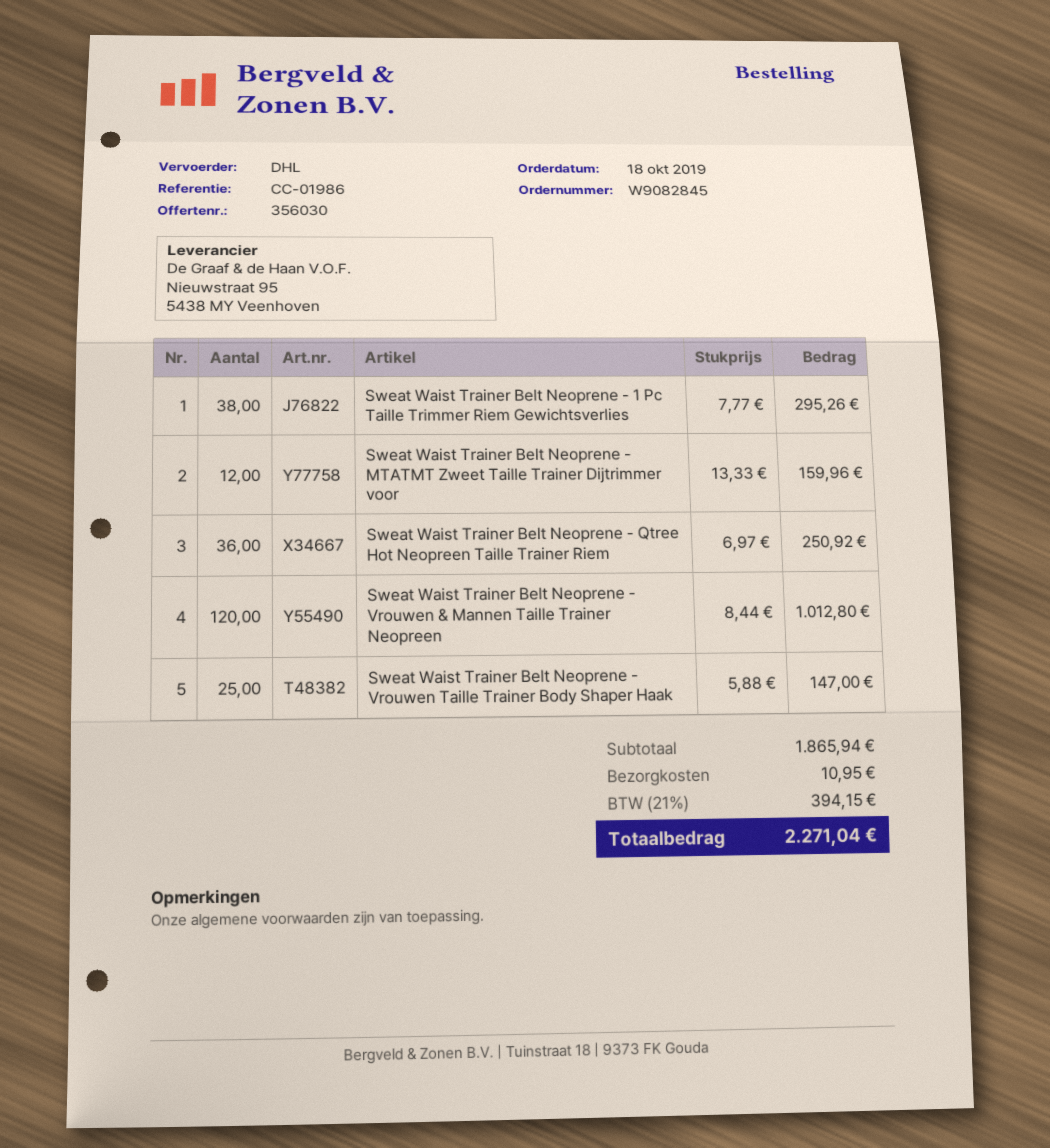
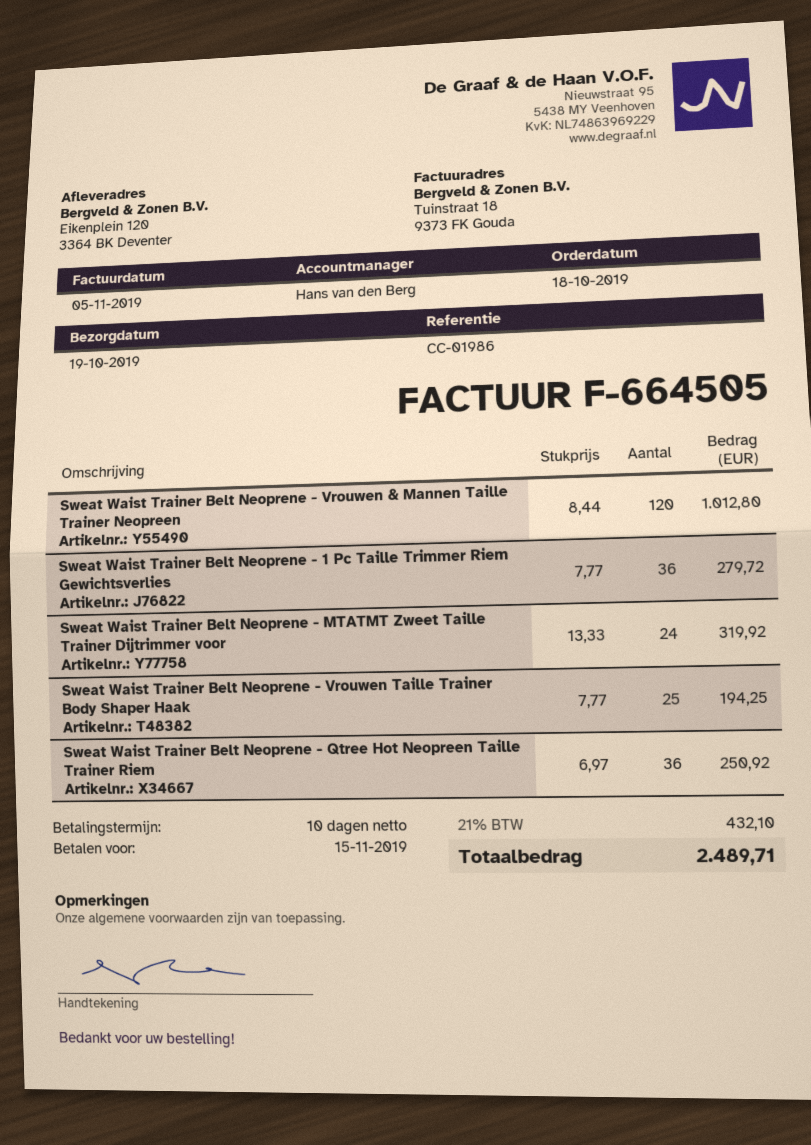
Sweat Waist Trainer Belt Neoprene - 1 Pc Taille Trimmer Riem Gewichtsverlies: 38 x 7.77 = 295.26 -> 36 x 7.77 = 279.72
Sweat Waist Trainer Belt Neoprene - MTATMT Zweet Taille Trainer Dijtrimmer voor: 12 x 13.33 = 159.96 -> 24 x 13.33 = 319.92
Sweat Waist Trainer Belt Neoprene - Vrouwen Taille Trainer Body Shaper Haak: 25 x 5.88 = 147.00 -> 25 x 7.77 = 194.25
shipping: 10.95 -> none
tax: 21% = 394.15 -> 21% = 432.10
total: 2271.04 -> 2489.71

